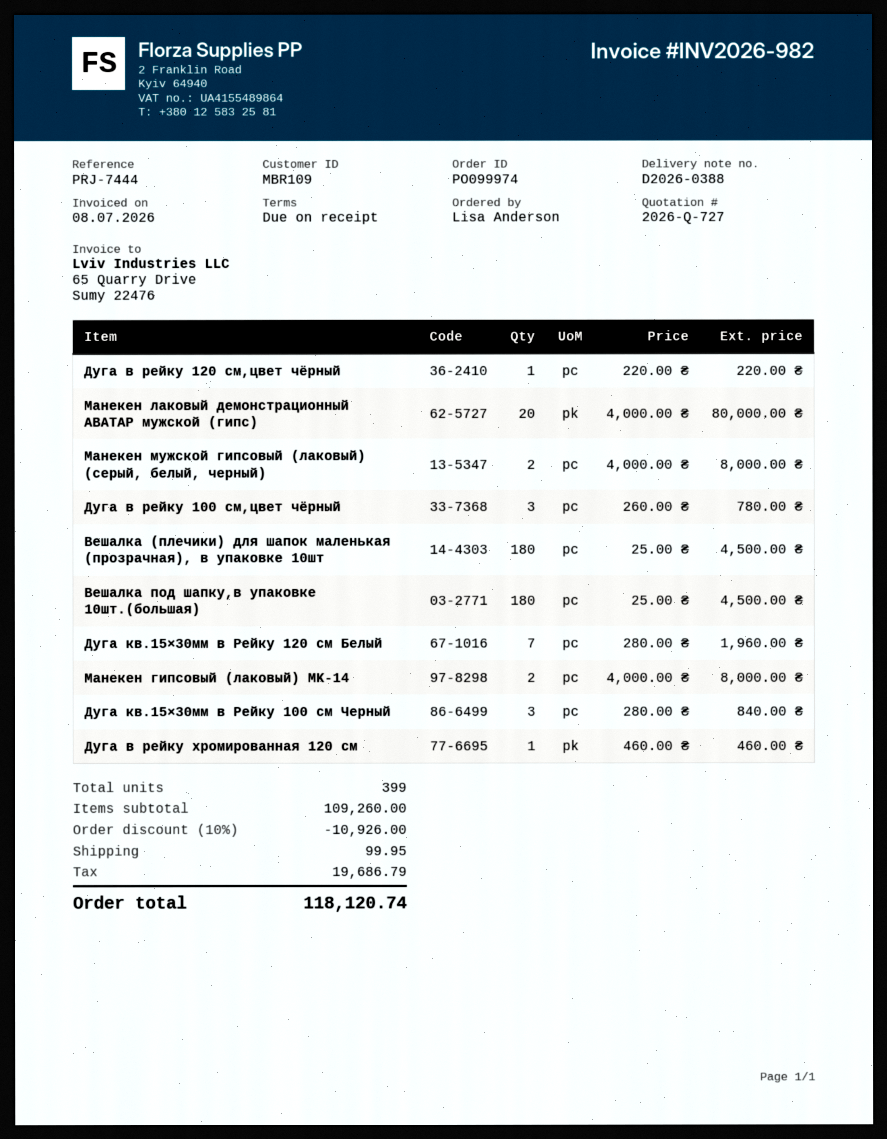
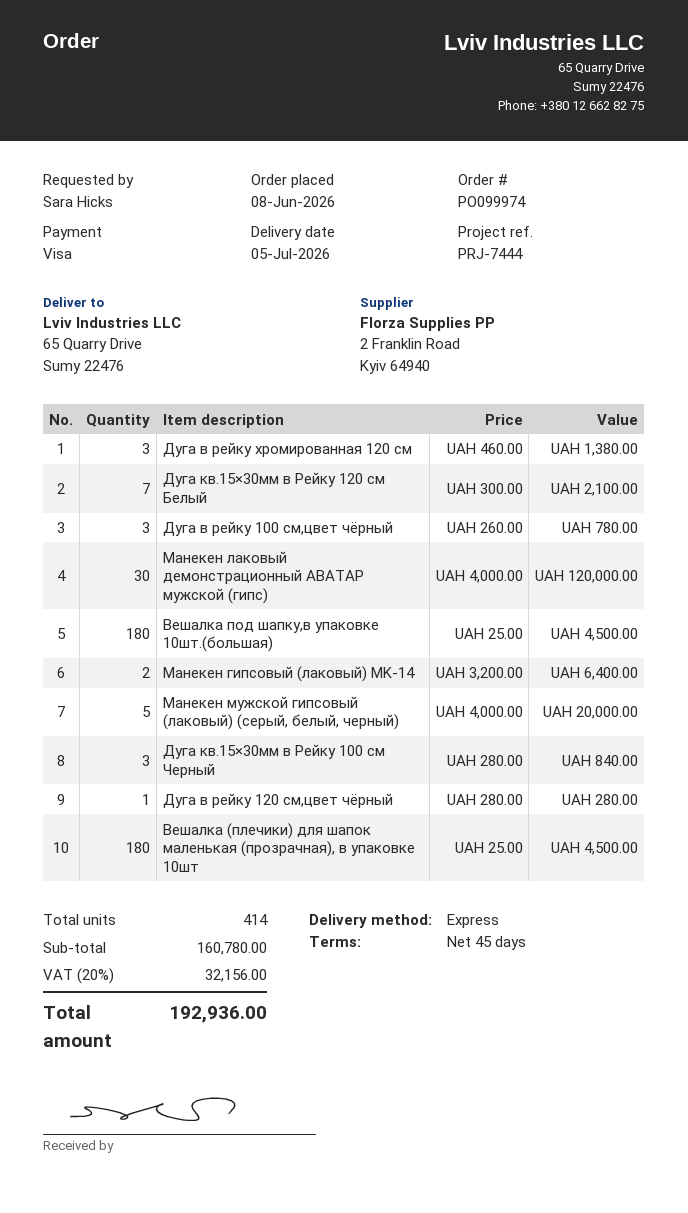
payment terms: on receipt -> 45 days
ordered by: Lisa Anderson -> Sara Hicks
Дуга в рейку 120 см,цвет чёрный: 1 x 220.00 = 220.00 -> 1 x 280.00 = 280.00
Манекен лаковый демонстрационный АВАТАР мужской (гипс): 20 x 4000.00 = 80000.00 -> 30 x 4000.00 = 120000.00
Манекен мужской гипсовый (лаковый) (серый, белый, черный): 2 x 4000.00 = 8000.00 -> 5 x 4000.00 = 20000.00
Дуга кв.15×30мм в Рейку 120 см Белый: 7 x 280.00 = 1960.00 -> 7 x 300.00 = 2100.00
Манекен гипсовый (лаковый) MK-14: 2 x 4000.00 = 8000.00 -> 2 x 3200.00 = 6400.00
Дуга в рейку хромированная 120 см: 1 x 460.00 = 460.00 -> 3 x 460.00 = 1380.00
total quantity: 399 -> 414
subtotal: 109260.00 -> 160780.00
discount: 10% = 10926.00 -> none
shipping: 99.95 -> none
tax: 19686.79 -> 32156.00
total: 118120.74 -> 192936.00

